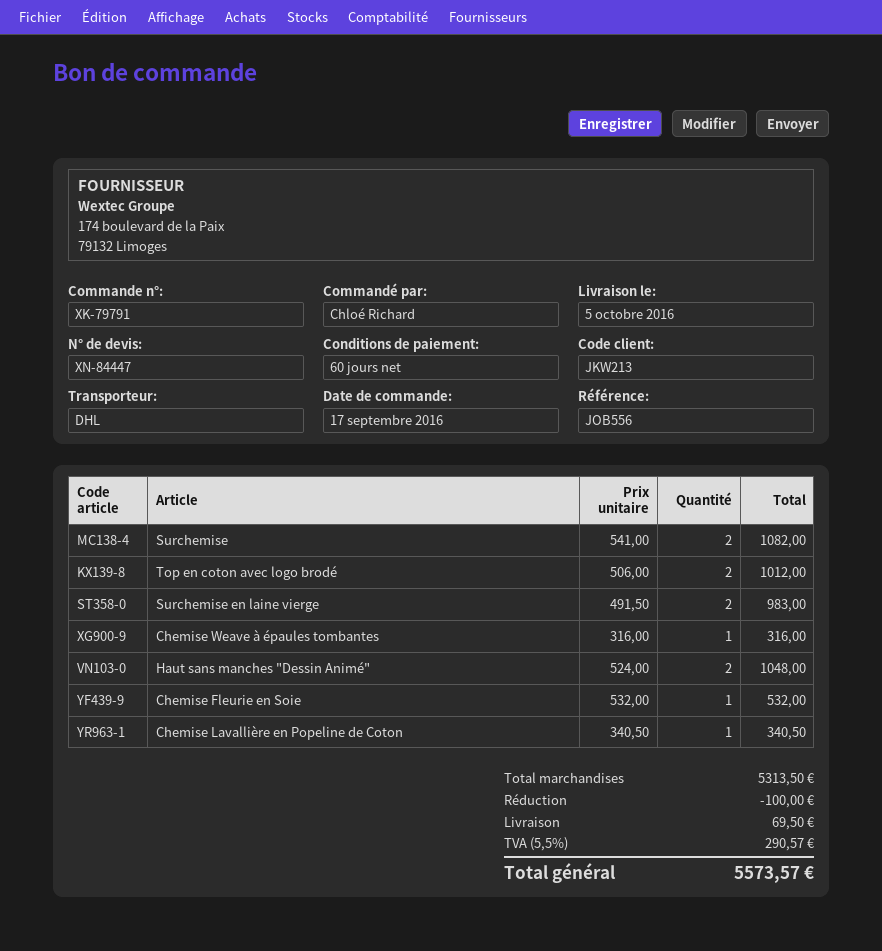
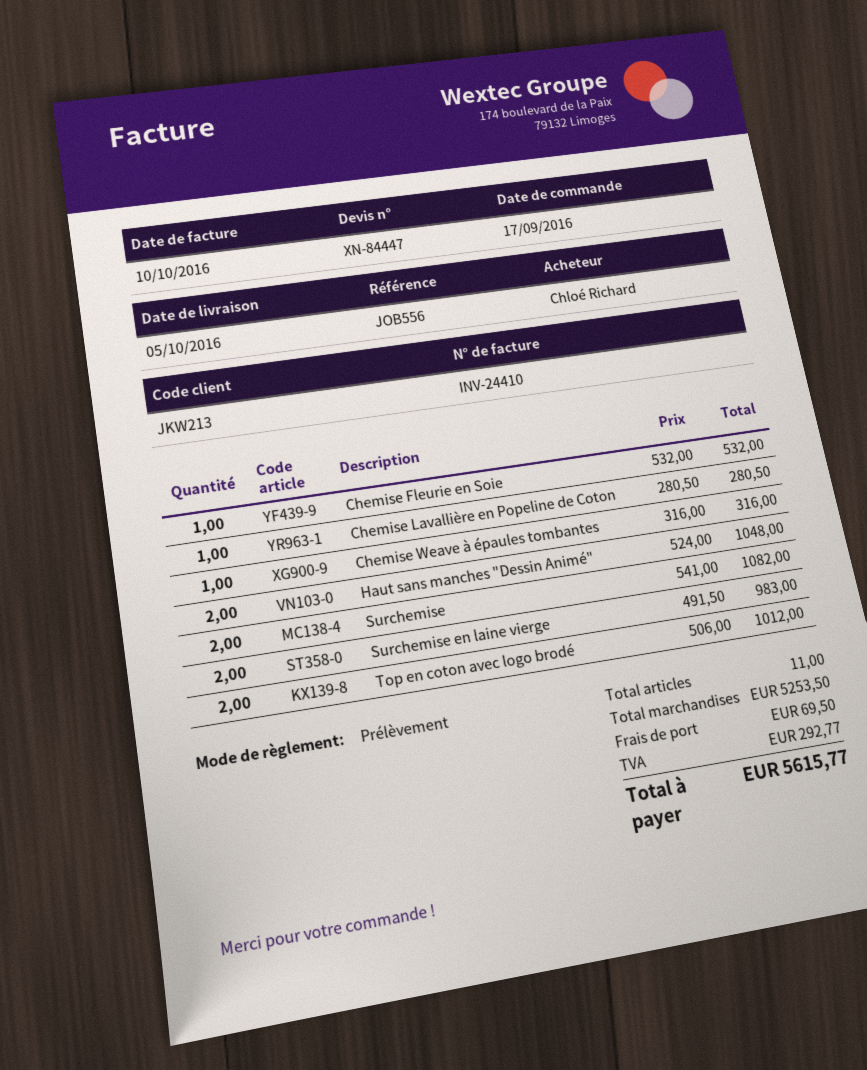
Chemise Lavallière en Popeline de Coton: 1 x 340.50 = 340.50 -> 1 x 280.50 = 280.50
subtotal: 5313.50 -> 5253.50
discount: 100.00 -> none
tax: 290.57 -> 292.77
total: 5573.57 -> 5615.77

